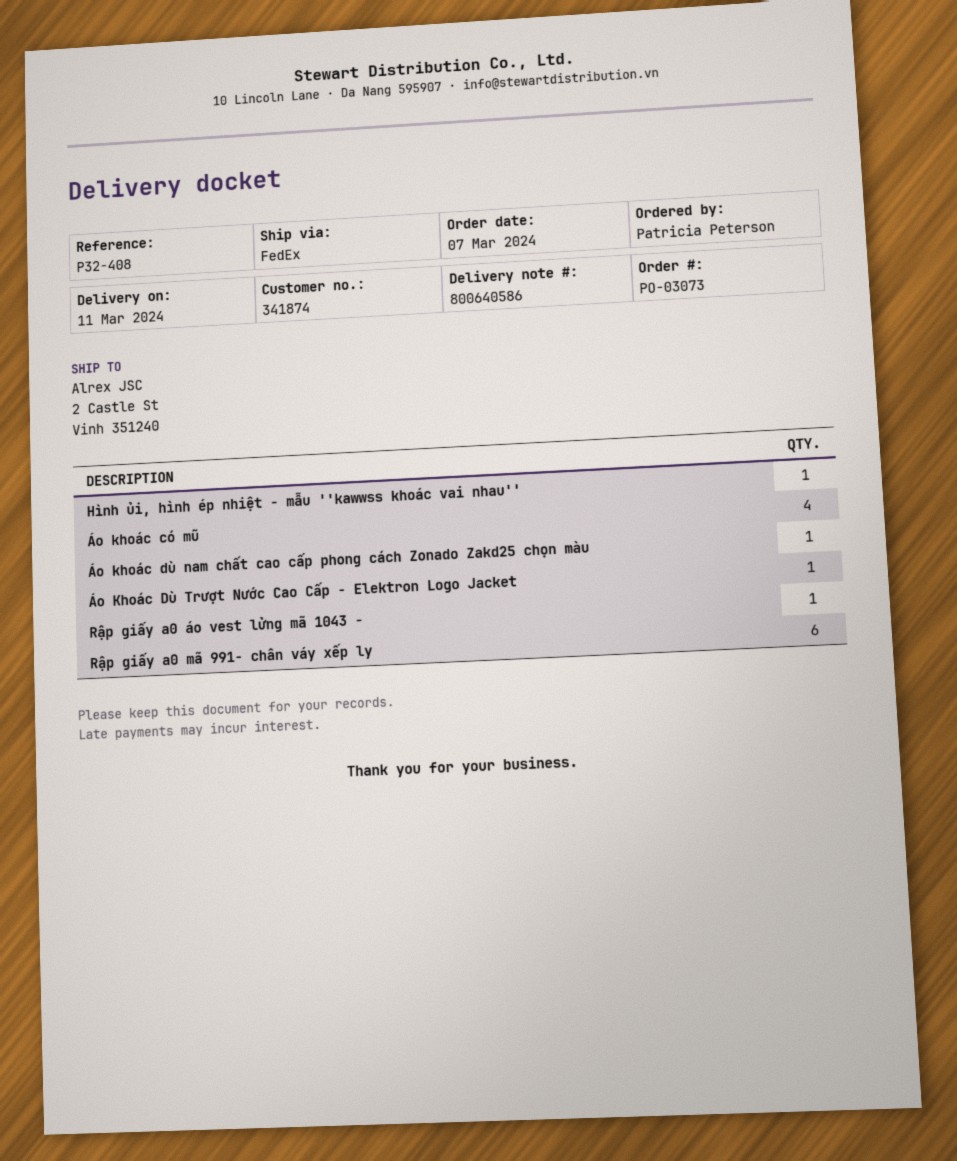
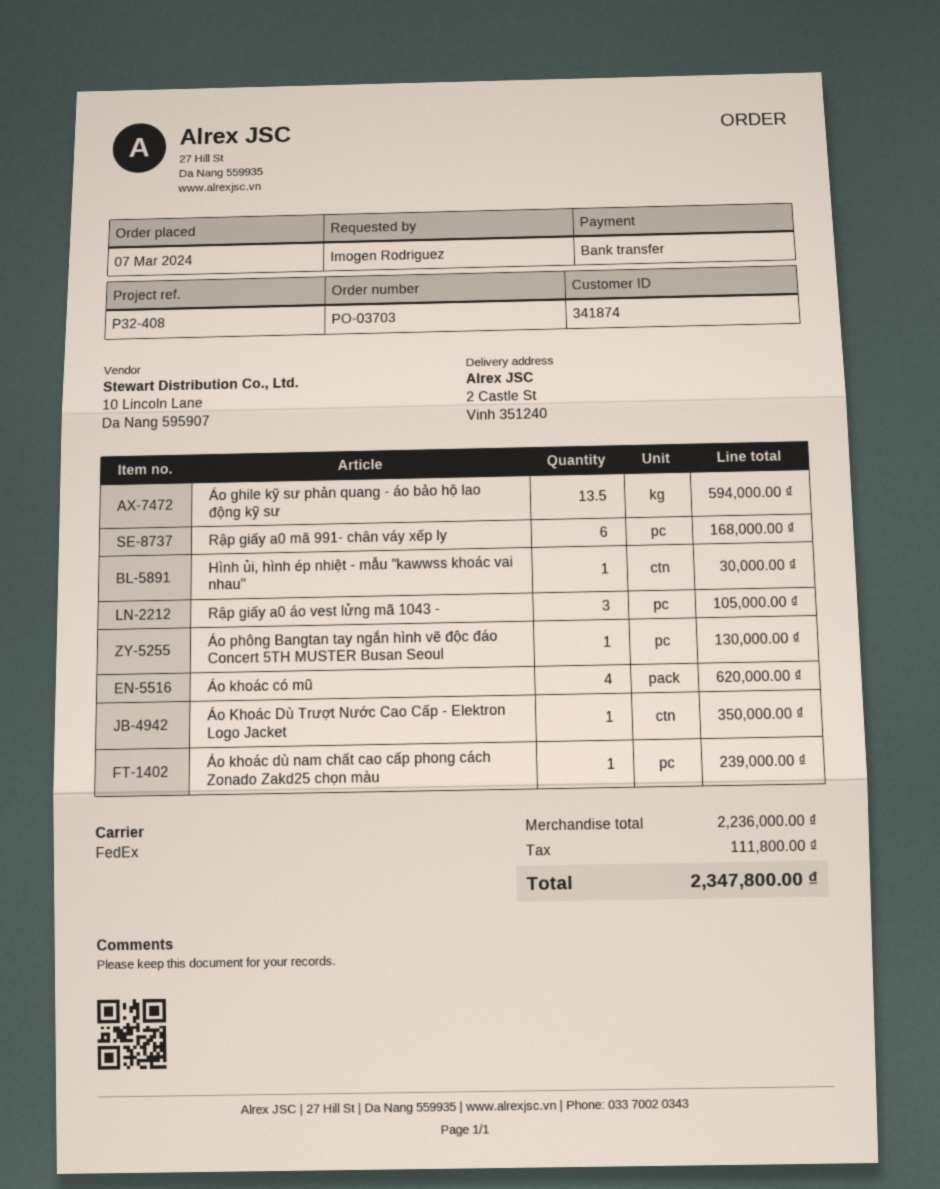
order number: PO-03073 -> PO-03703
ordered by: Patricia Peterson -> Imogen Rodriguez
Rập giấy a0 áo vest lửng mã 1043 -: 1 -> 3
Áo ghile kỹ sư phản quang - áo bảo hộ lao động kỹ sư: none -> 13.5
Áo phông Bangtan tay ngắn hình vẽ độc đáo Concert 5TH MUSTER Busan Seoul: none -> 1

